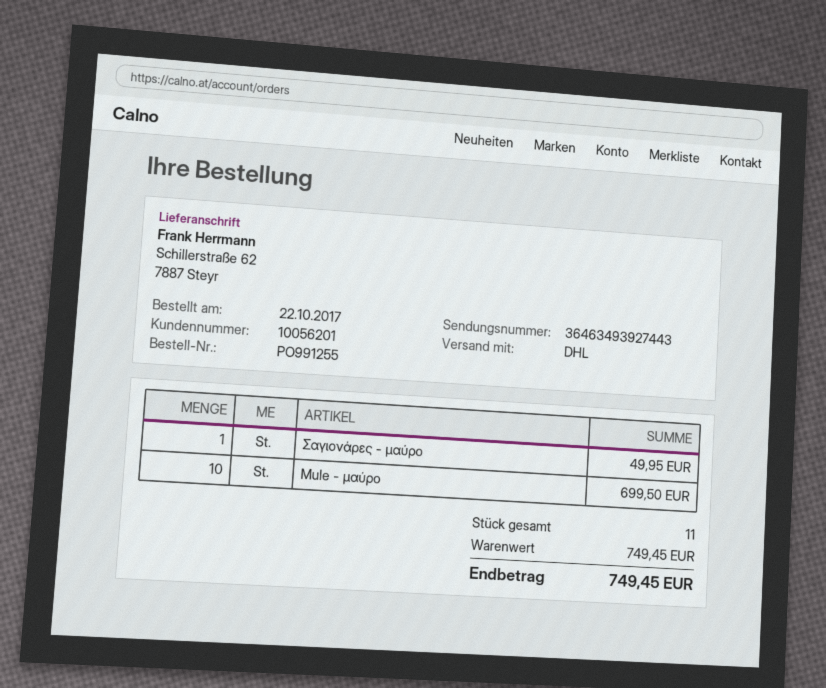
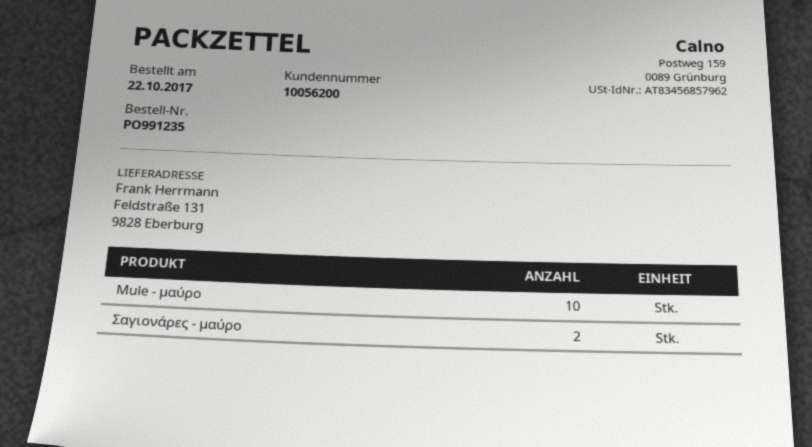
order number: PO991255 -> PO991235
customer number: 10056201 -> 10056200
ship to: Schillerstraße 62, 7887 Steyr -> Feldstraße 131, 9828 Eberburg
Σαγιονάρες - μαύρο: 1 -> 2

